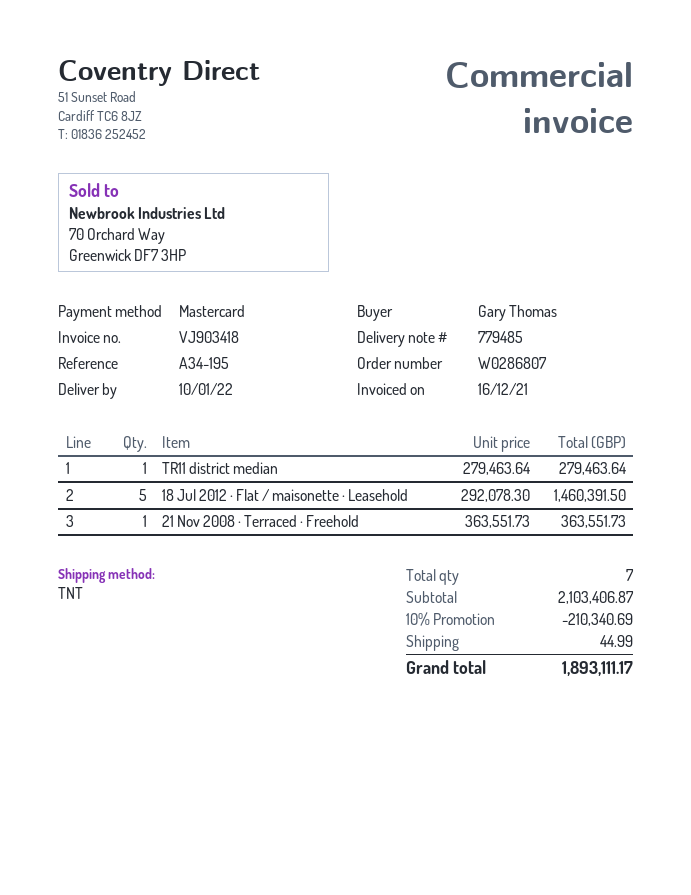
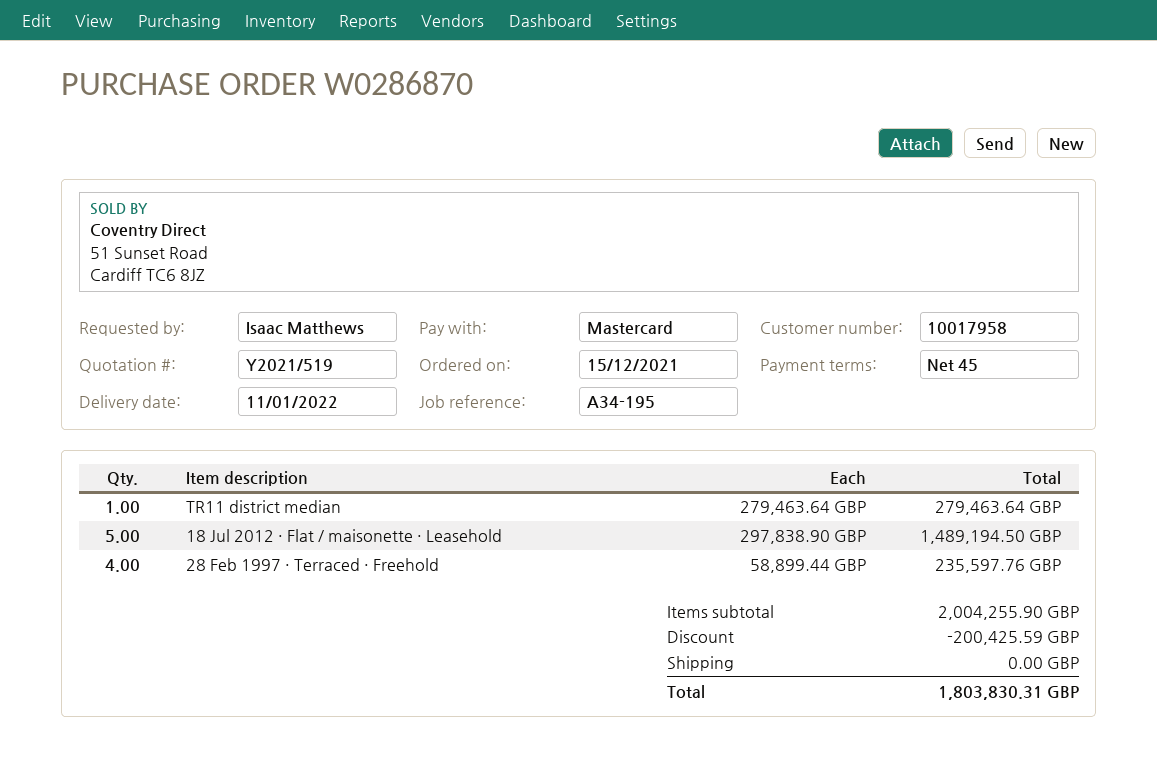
order number: W0286807 -> W0286870
delivery date: 2022-01-10 -> 2022-01-11
ordered by: Gary Thomas -> Isaac Matthews
18 Jul 2012 · Flat / maisonette · Leasehold: 5 x 292078.30 = 1460391.50 -> 5 x 297838.90 = 1489194.50
21 Nov 2008 · Terraced · Freehold: 1 x 363551.73 = 363551.73 -> none
28 Feb 1997 · Terraced · Freehold: none -> 4 x 58899.44 = 235597.76
subtotal: 2103406.87 -> 2004255.90
discount: 210340.69 -> 200425.59
shipping: 44.99 -> 0.00
total: 1893111.17 -> 1803830.31

